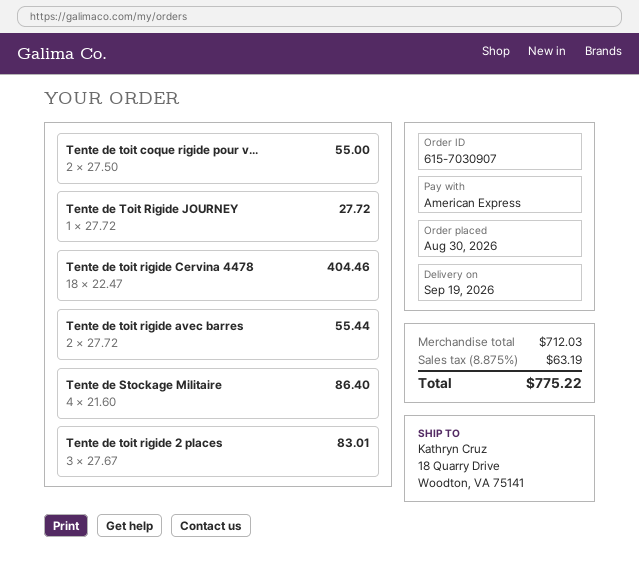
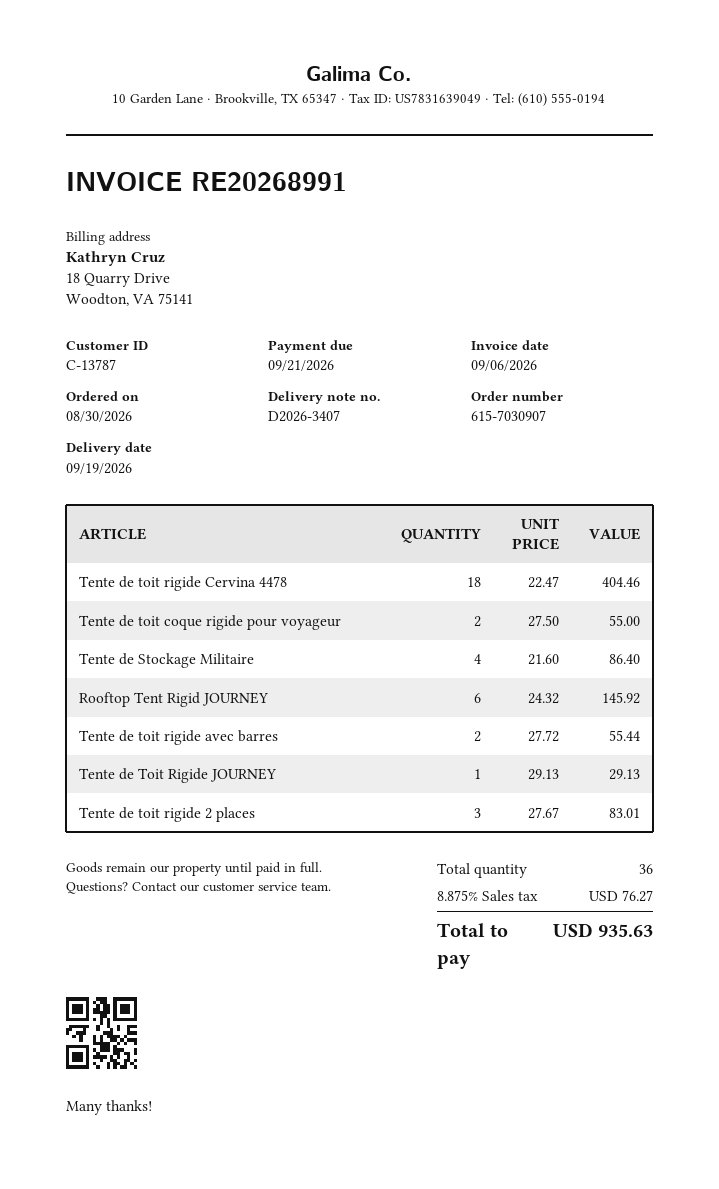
Tente de Toit Rigide JOURNEY: 1 x 27.72 = 27.72 -> 1 x 29.13 = 29.13
Rooftop Tent Rigid JOURNEY: none -> 6 x 24.32 = 145.92
tax: 8.875% = 63.19 -> 8.875% = 76.27
total: 775.22 -> 935.63

